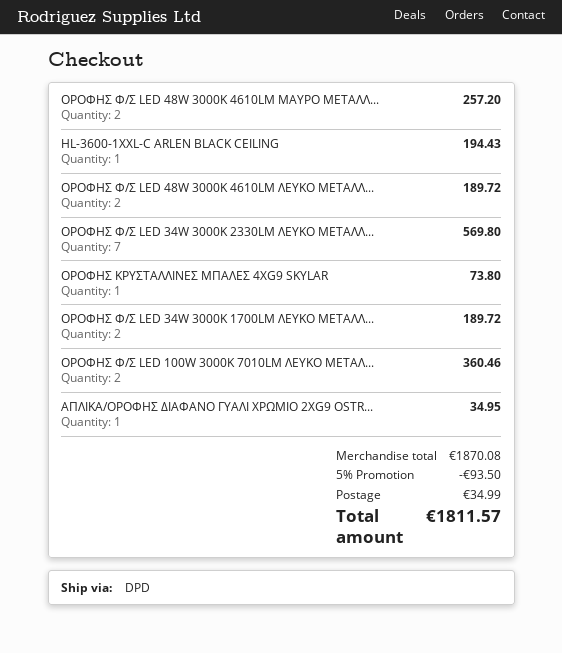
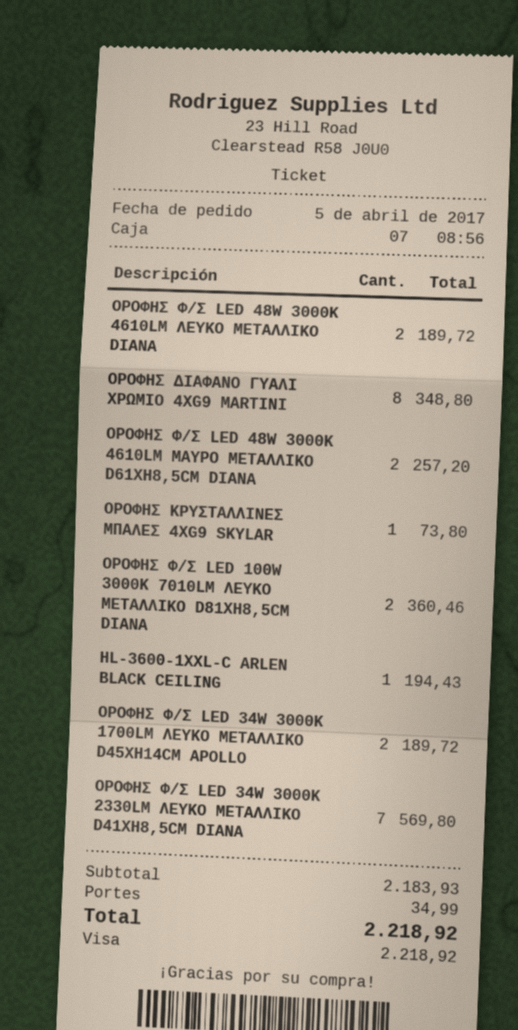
ΑΠΛΙΚΑ/ΟΡΟΦΗΣ ΔΙΑΦΑΝΟ ΓΥΑΛΙ ΧΡΩΜΙΟ 2ΧG9 OSTR...: 1 for 34.95 -> none
ΟΡΟΦΗΣ ΔΙΑΦΑΝΟ ΓΥΑΛΙ ΧΡΩΜΙΟ 4ΧG9 MARTINI: none -> 8 for 348.80
subtotal: 1870.08 -> 2183.93
discount: 5% = 93.50 -> none
total: 1811.57 -> 2218.92

